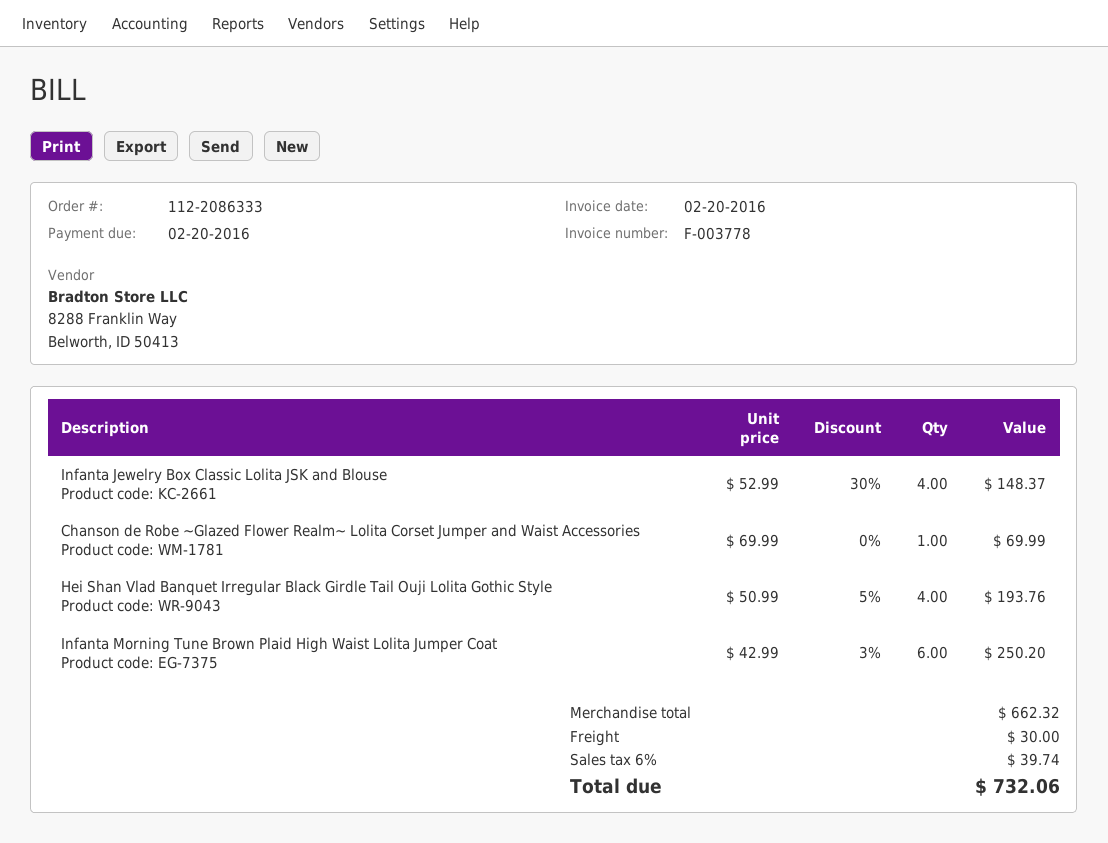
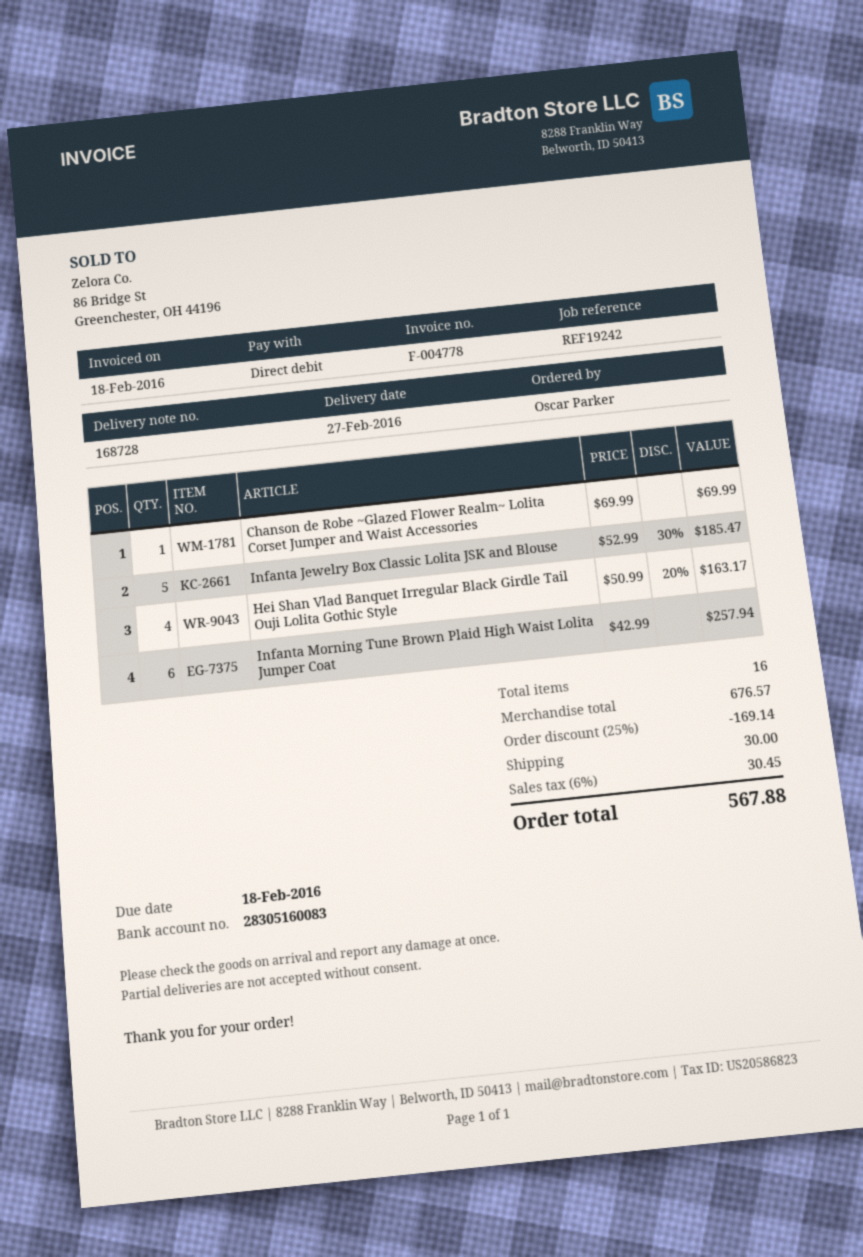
invoice number: F-003778 -> F-004778
invoice date: 2016-02-20 -> 2016-02-18
due date: 2016-02-20 -> 2016-02-18
Infanta Jewelry Box Classic Lolita JSK and Blouse: 4 x 52.99 - 30% = 148.37 -> 5 x 52.99 - 30% = 185.47
Hei Shan Vlad Banquet Irregular Black Girdle Tail Ouji Lolita Gothic Style: 4 x 50.99 - 5% = 193.76 -> 4 x 50.99 - 20% = 163.17
Infanta Morning Tune Brown Plaid High Waist Lolita Jumper Coat: 6 x 42.99 - 3% = 250.20 -> 6 x 42.99 = 257.94
subtotal: 662.32 -> 676.57
discount: none -> 25% = 169.14
tax: 6% = 39.74 -> 6% = 30.45
total: 732.06 -> 567.88

